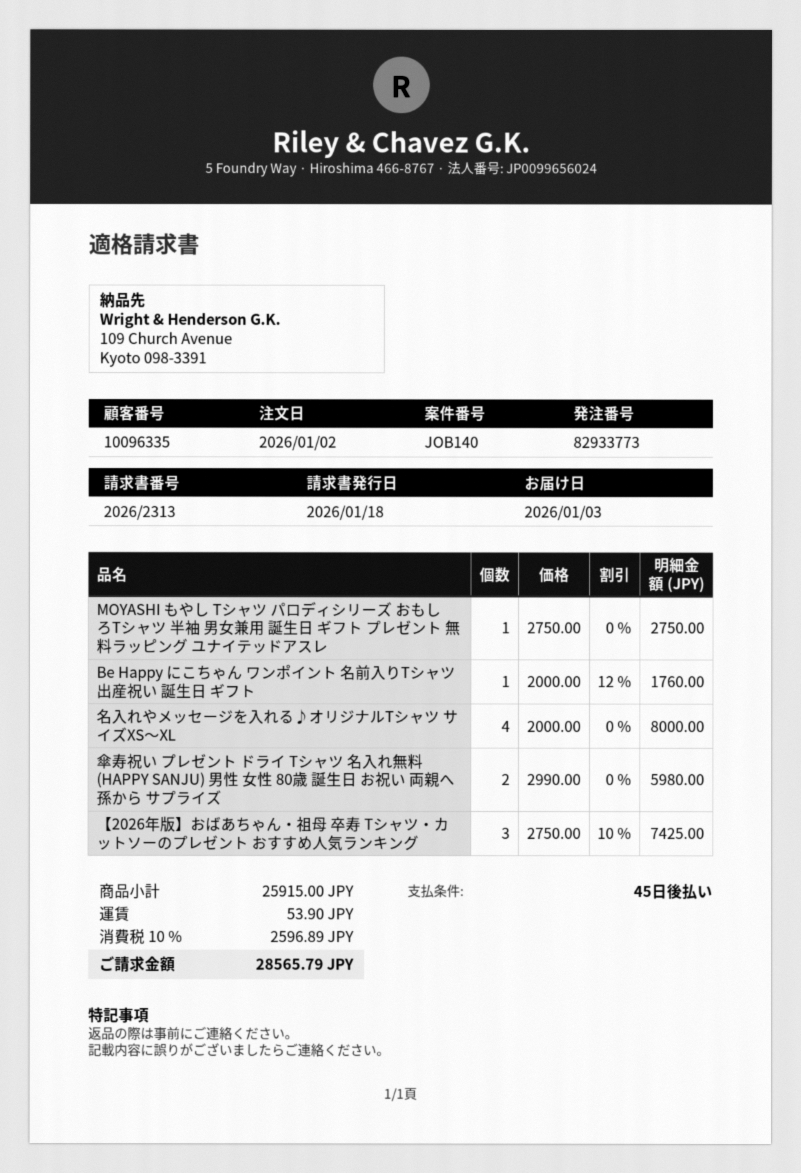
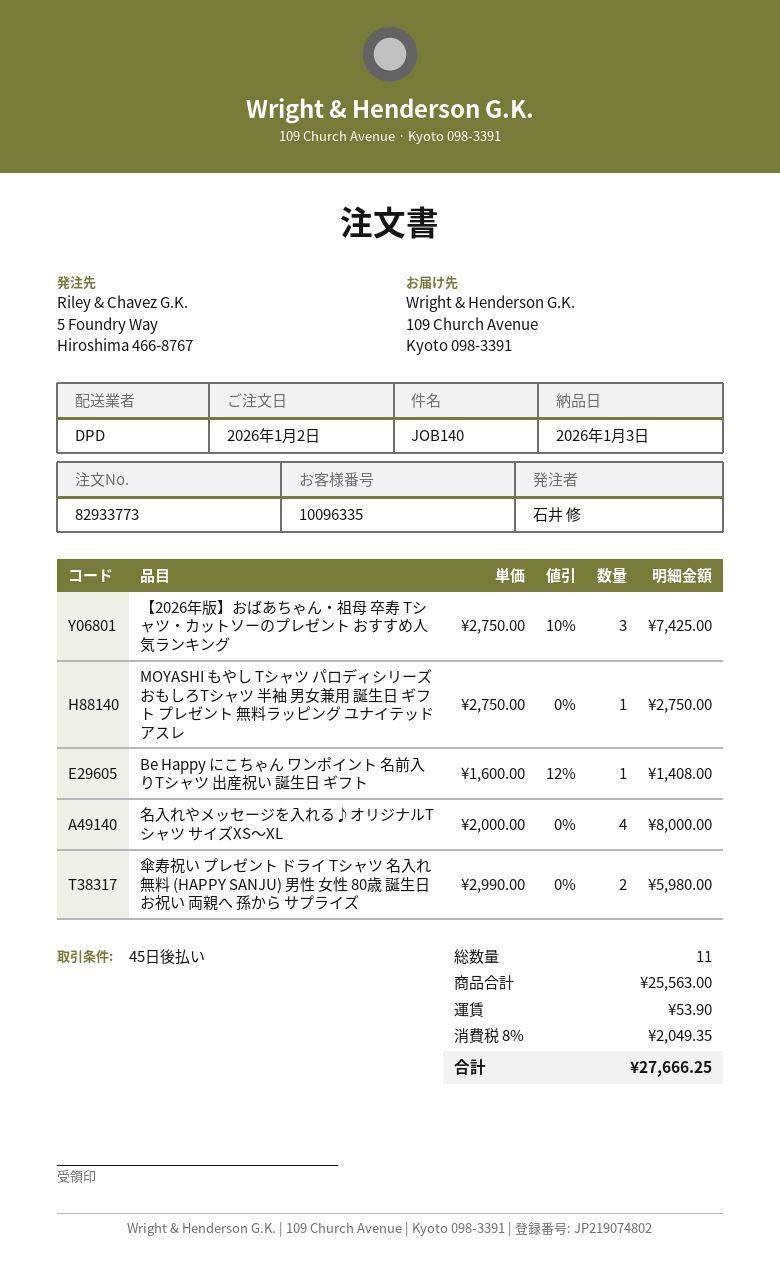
Be Happy にこちゃん ワンポイント 名前入りTシャツ 出産祝い 誕生日 ギフト: 1 x 2000.00 - 12% = 1760.00 -> 1 x 1600.00 - 12% = 1408.00
subtotal: 25915.00 -> 25563.00
tax: 10% = 2596.89 -> 8% = 2049.35
total: 28565.79 -> 27666.25

